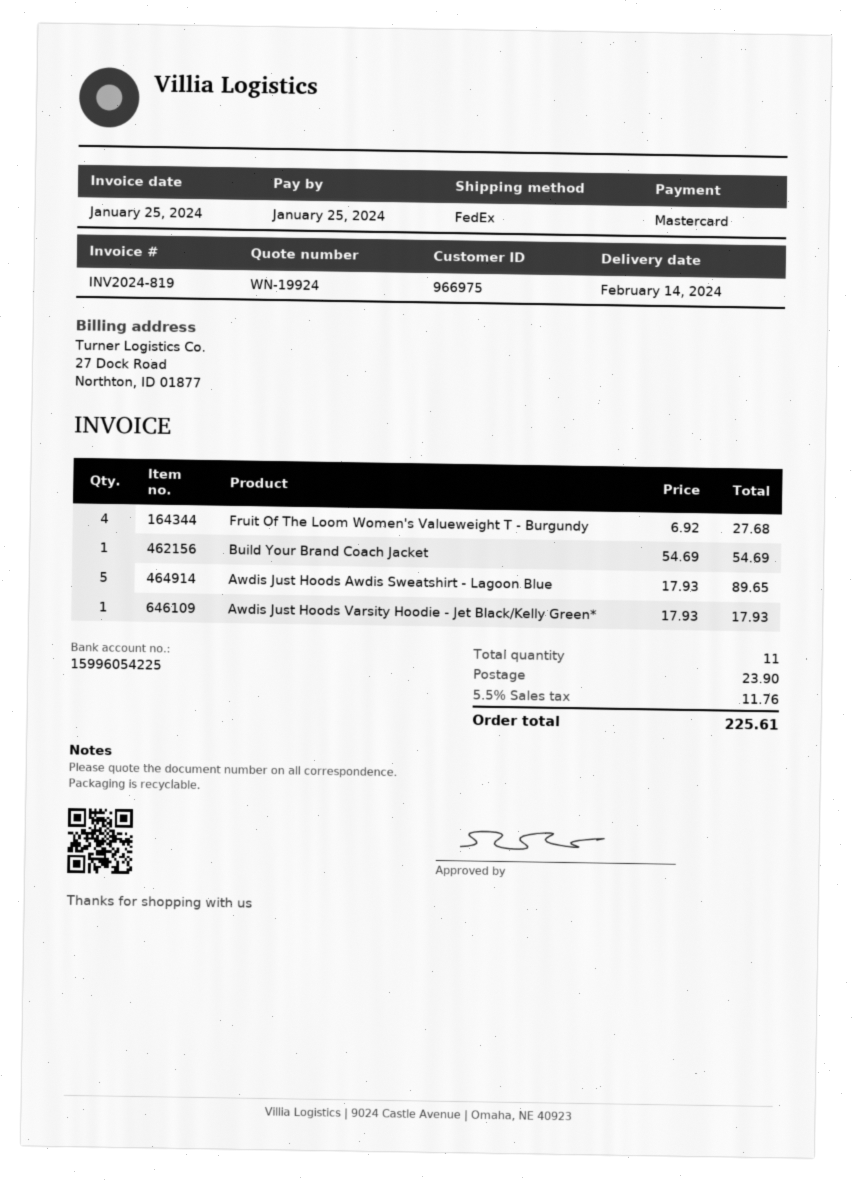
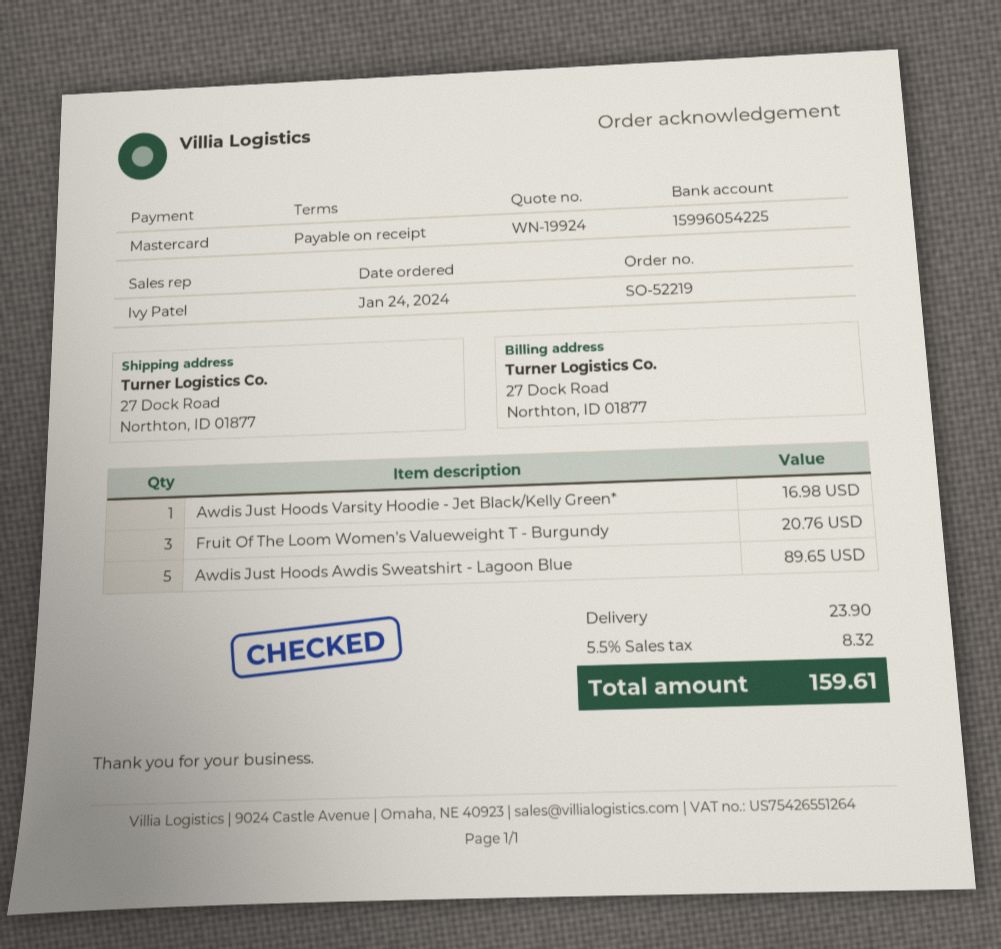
Fruit Of The Loom Women's Valueweight T - Burgundy: 4 for 27.68 -> 3 for 20.76
Build Your Brand Coach Jacket: 1 for 54.69 -> none
Awdis Just Hoods Varsity Hoodie - Jet Black/Kelly Green*: 1 for 17.93 -> 1 for 16.98
tax: 5.5% = 11.76 -> 5.5% = 8.32
total: 225.61 -> 159.61

